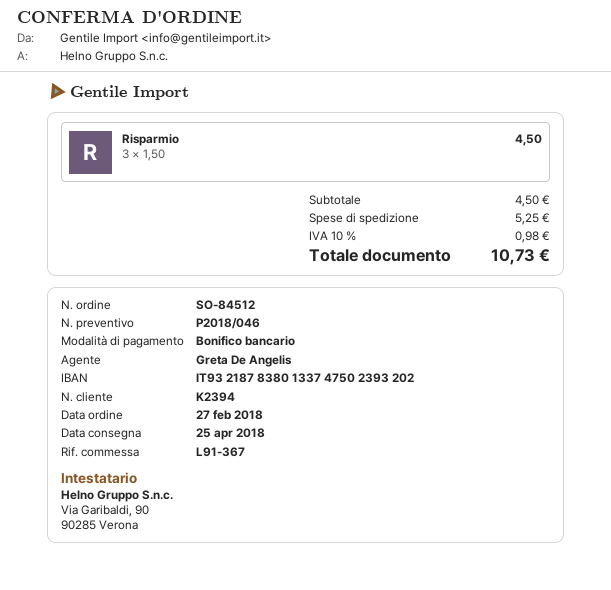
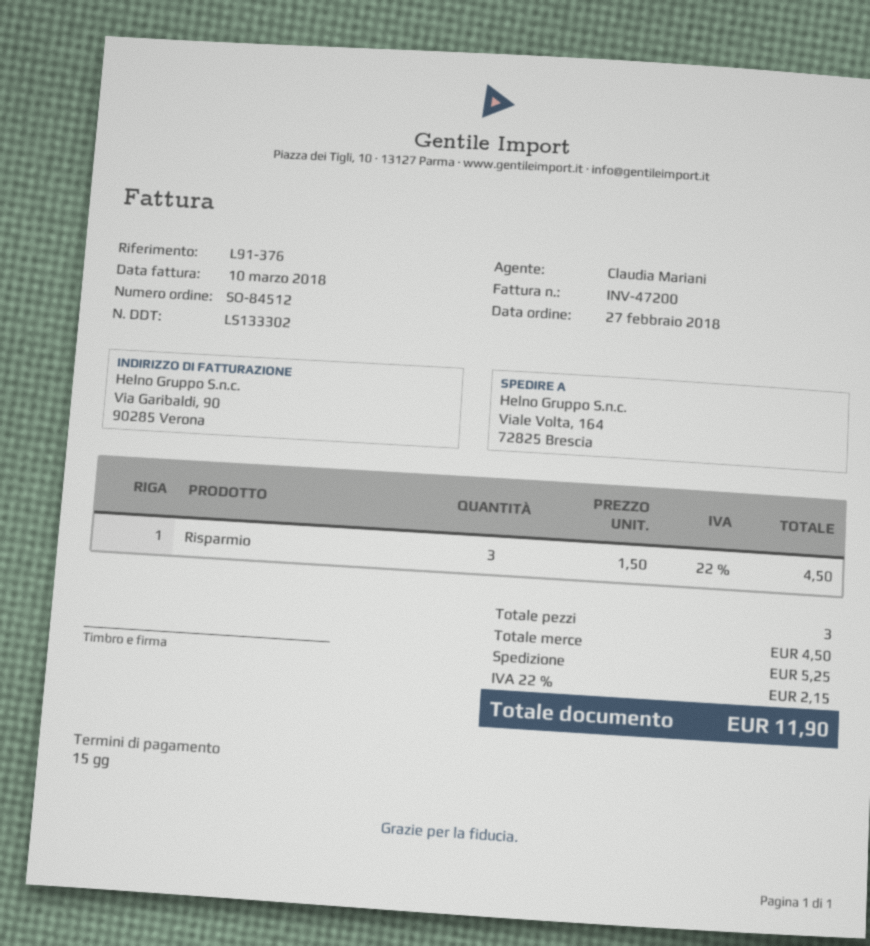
reference: L91-367 -> L91-376
sales rep: Greta De Angelis -> Claudia Mariani
tax: 10% = 0.98 -> 22% = 2.15
total: 10.73 -> 11.90

